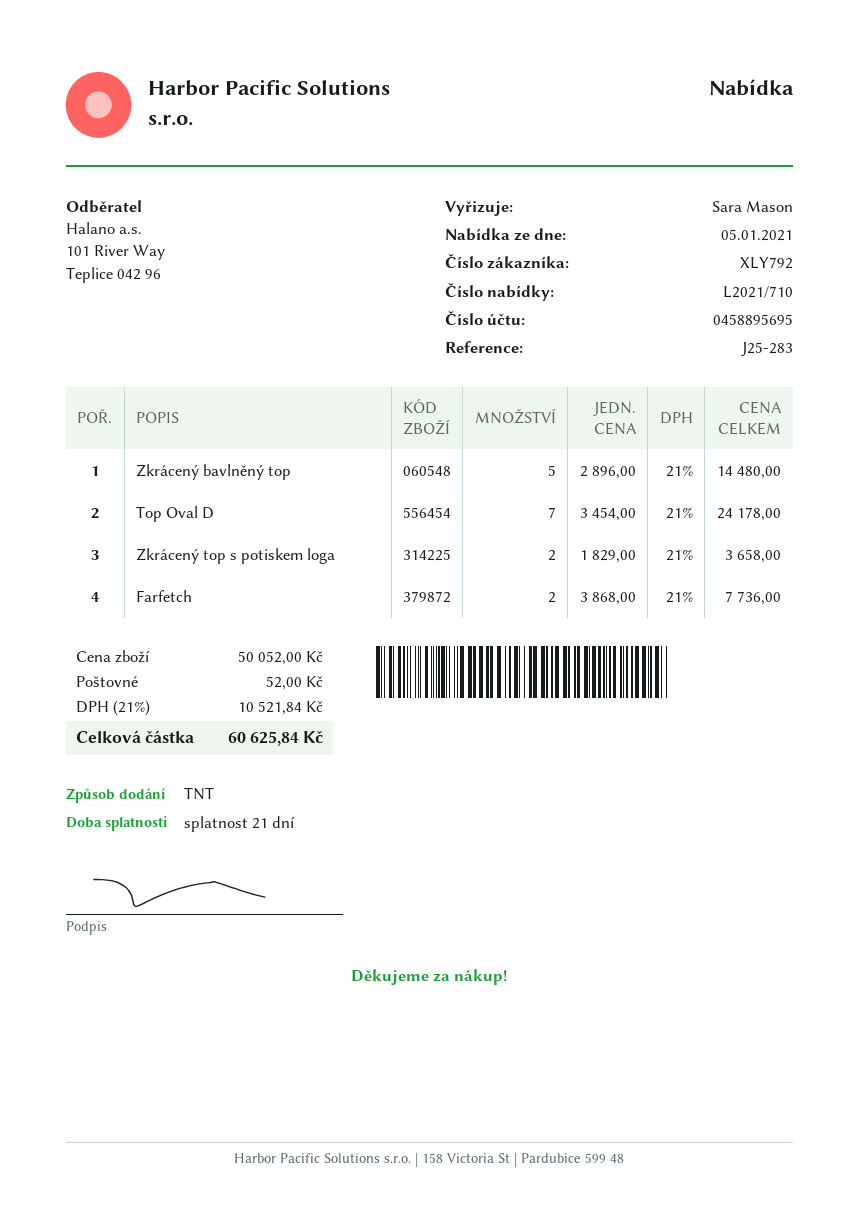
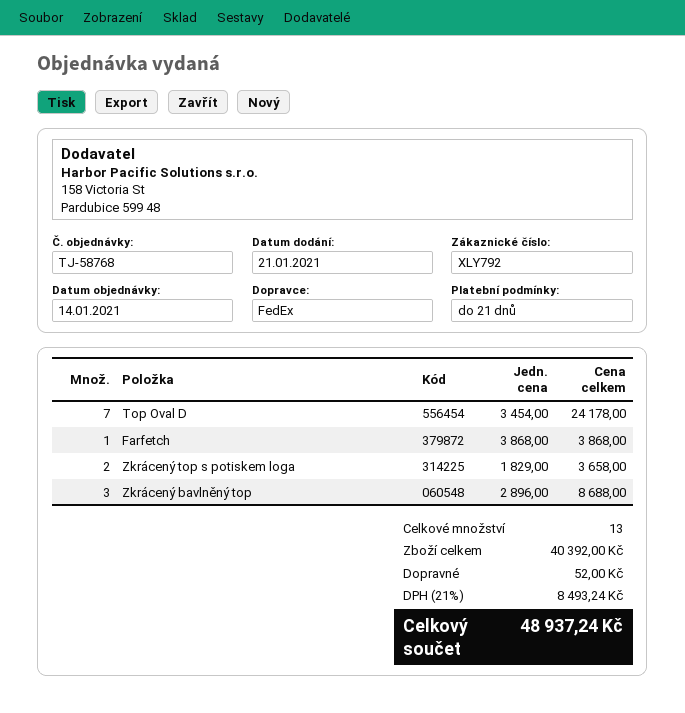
shipping method: TNT -> FedEx
Zkrácený bavlněný top: 5 x 2896.00 = 14480.00 -> 3 x 2896.00 = 8688.00
Farfetch: 2 x 3868.00 = 7736.00 -> 1 x 3868.00 = 3868.00
subtotal: 50052.00 -> 40392.00
tax: 21% = 10521.84 -> 21% = 8493.24
total: 60625.84 -> 48937.24

